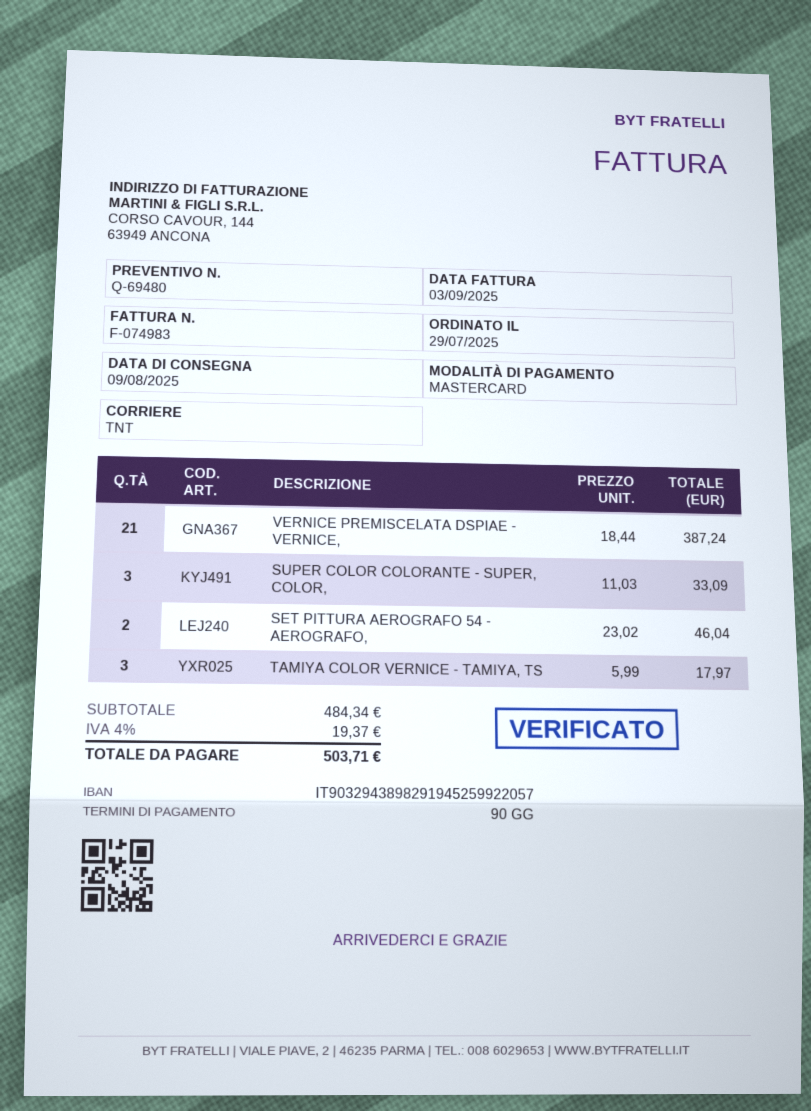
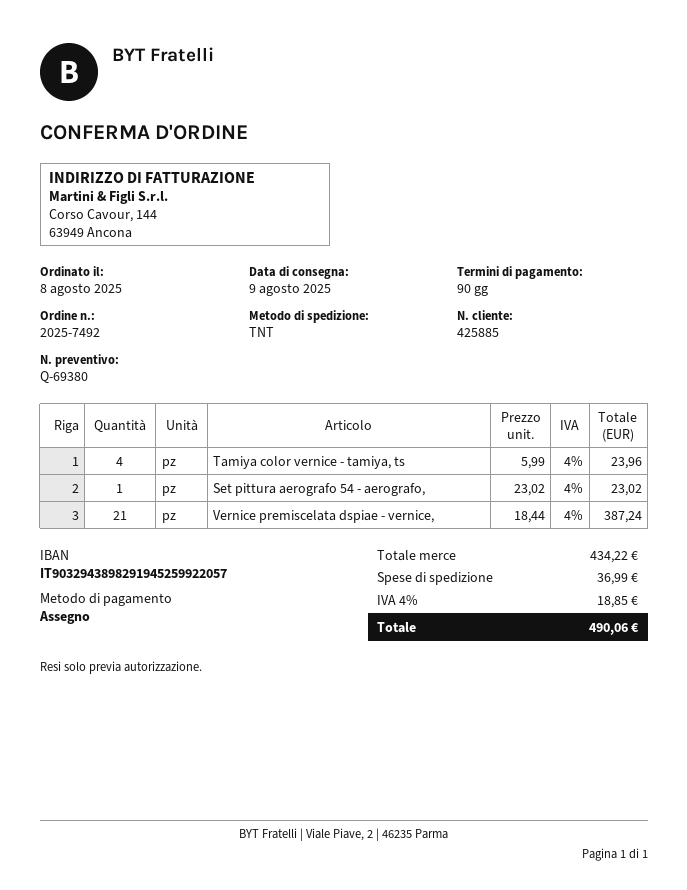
quote number: Q-69480 -> Q-69380
order date: 2025-07-29 -> 2025-08-08
payment method: Mastercard -> cheque
SUPER COLOR COLORANTE - SUPER, COLOR,: 3 x 11.03 = 33.09 -> none
SET PITTURA AEROGRAFO 54 - AEROGRAFO,: 2 x 23.02 = 46.04 -> 1 x 23.02 = 23.02
TAMIYA COLOR VERNICE - TAMIYA, TS: 3 x 5.99 = 17.97 -> 4 x 5.99 = 23.96
subtotal: 484.34 -> 434.22
shipping: none -> 36.99
tax: 4% = 19.37 -> 4% = 18.85
total: 503.71 -> 490.06

